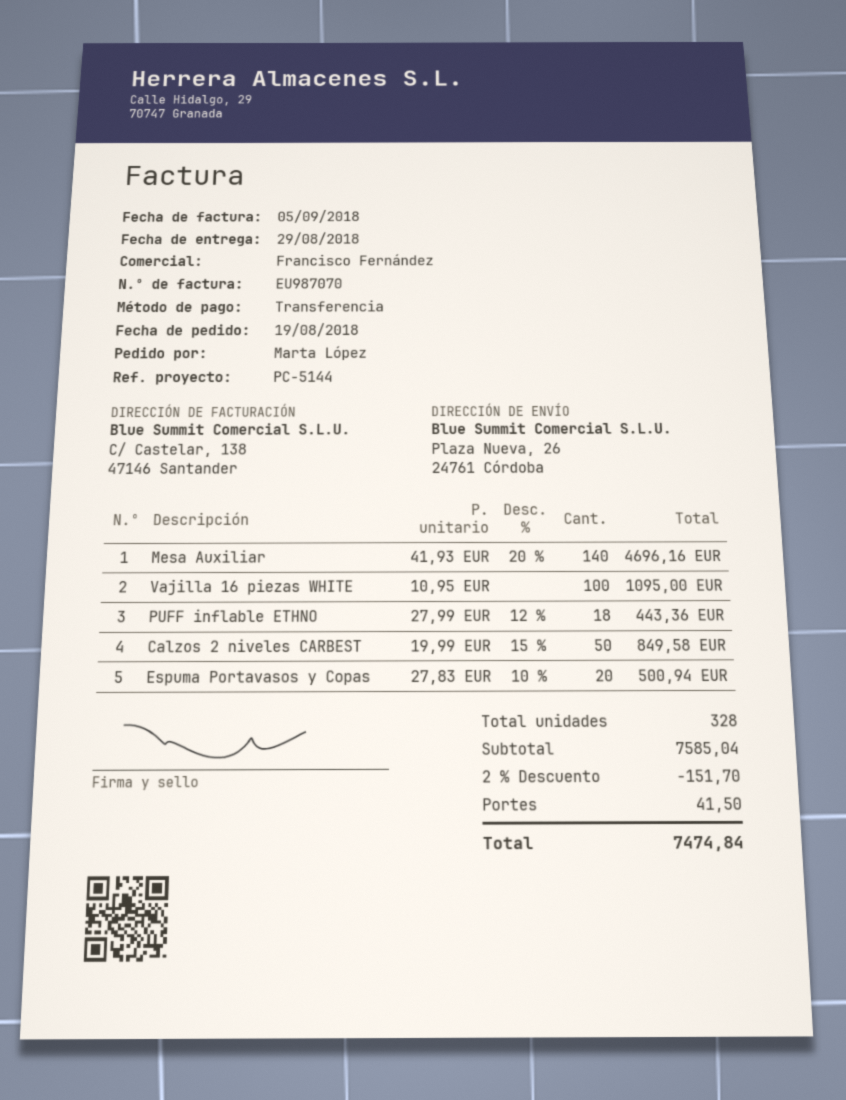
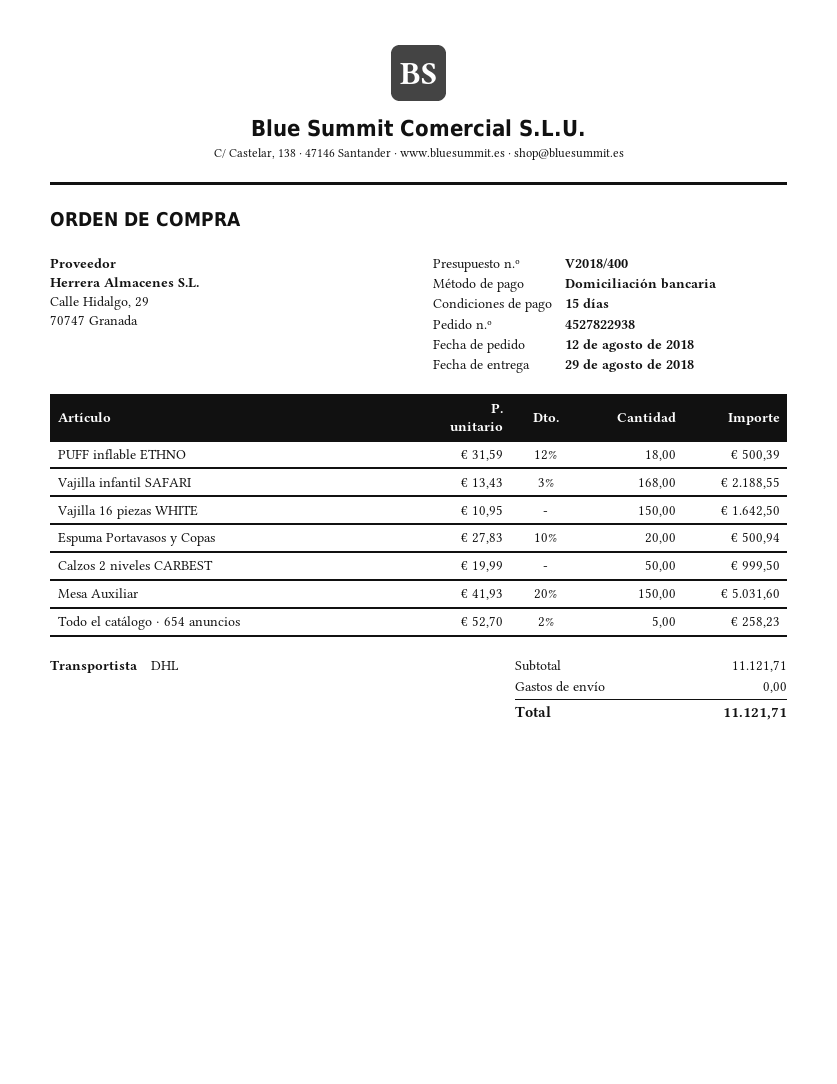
order date: 2018-08-19 -> 2018-08-12
payment method: bank transfer -> direct debit
Mesa Auxiliar: 140 x 41.93 - 20% = 4696.16 -> 150 x 41.93 - 20% = 5031.60
Vajilla 16 piezas WHITE: 100 x 10.95 = 1095.00 -> 150 x 10.95 = 1642.50
PUFF inflable ETHNO: 18 x 27.99 - 12% = 443.36 -> 18 x 31.59 - 12% = 500.39
Calzos 2 niveles CARBEST: 50 x 19.99 - 15% = 849.58 -> 50 x 19.99 = 999.50
Vajilla infantil SAFARI: none -> 168 x 13.43 - 3% = 2188.55
Todo el catálogo · 654 anuncios: none -> 5 x 52.70 - 2% = 258.23
subtotal: 7585.04 -> 11121.71
discount: 2% = 151.70 -> none
shipping: 41.50 -> 0.00
total: 7474.84 -> 11121.71

